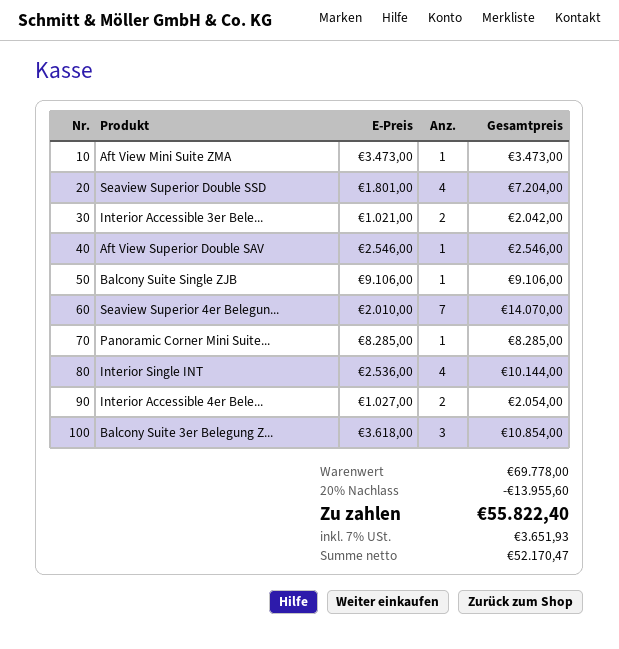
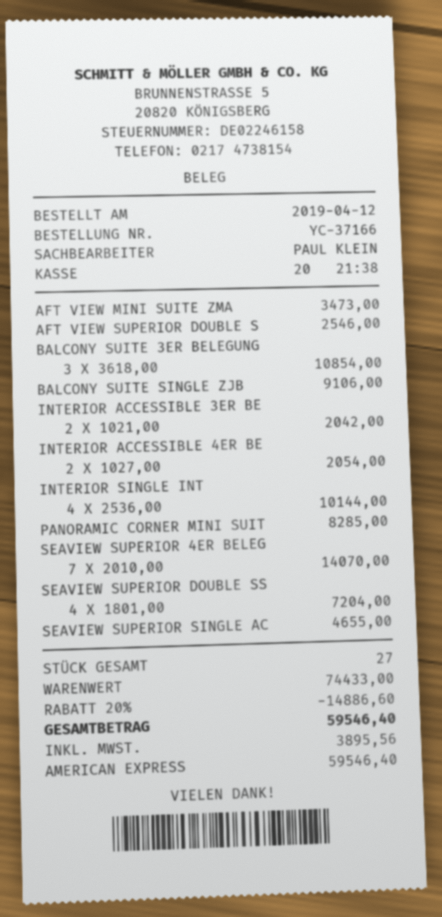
SEAVIEW SUPERIOR SINGLE AC: none -> 1 x 4655.00 = 4655.00
subtotal: 69778.00 -> 74433.00
discount: 20% = 13955.60 -> 20% = 14886.60
tax: 3651.93 -> 3895.56
total: 55822.40 -> 59546.40

